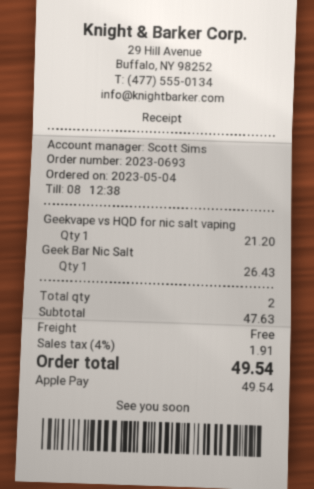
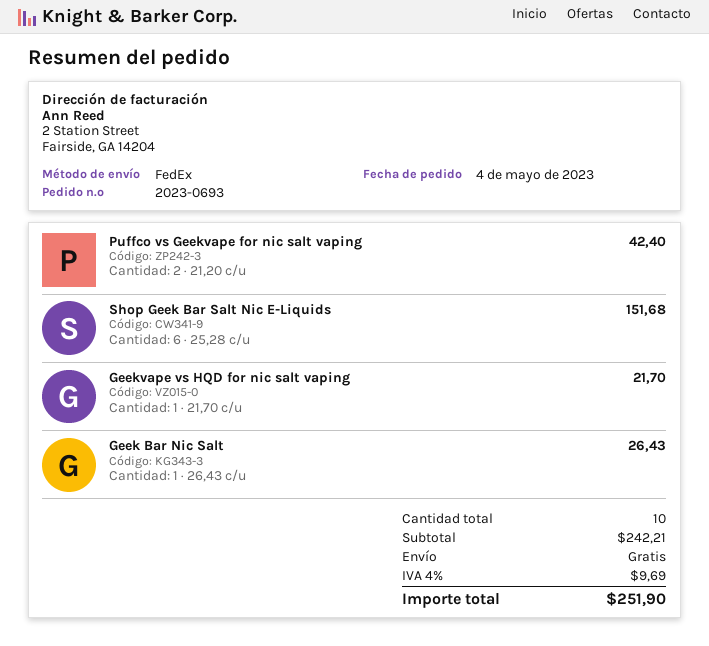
Geekvape vs HQD for nic salt vaping: 1 for 21.20 -> 1 for 21.70
Puffco vs Geekvape for nic salt vaping: none -> 2 for 42.40
Shop Geek Bar Salt Nic E-Liquids: none -> 6 for 151.68
total quantity: 2 -> 10
subtotal: 47.63 -> 242.21
tax: 4% = 1.91 -> 4% = 9.69
total: 49.54 -> 251.90

